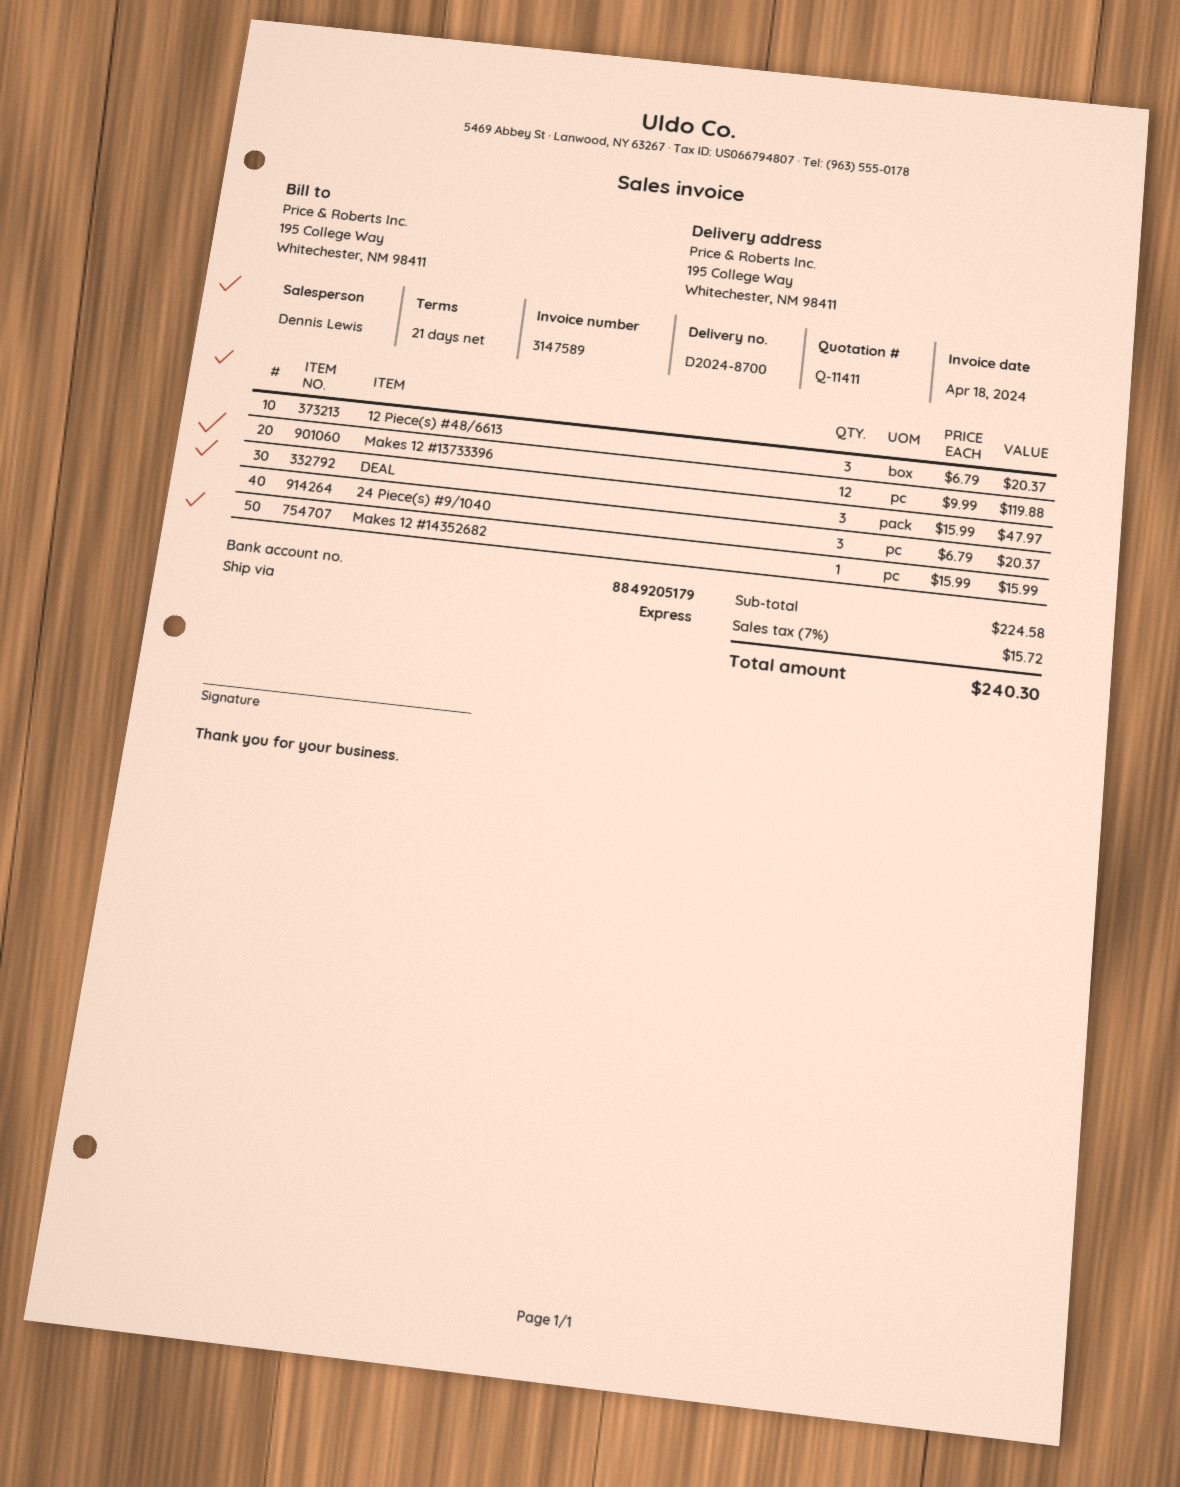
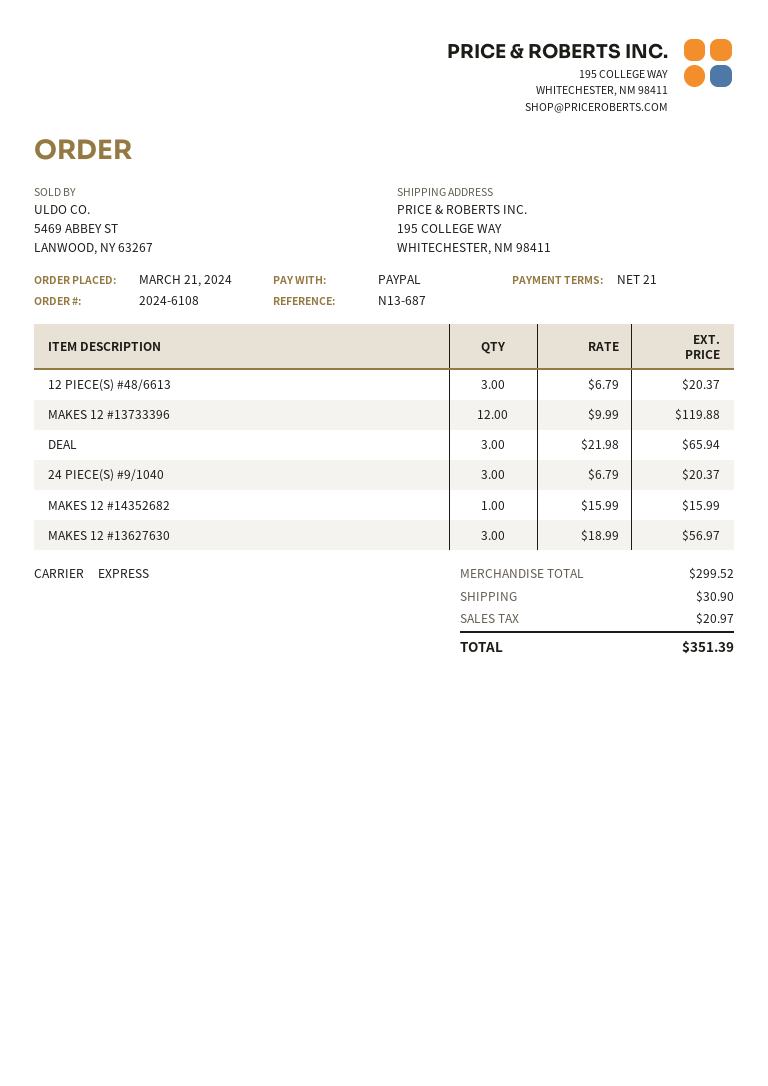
DEAL: 3 x 15.99 = 47.97 -> 3 x 21.98 = 65.94
MAKES 12 #13627630: none -> 3 x 18.99 = 56.97
subtotal: 224.58 -> 299.52
shipping: none -> 30.90
tax: 15.72 -> 20.97
total: 240.30 -> 351.39

